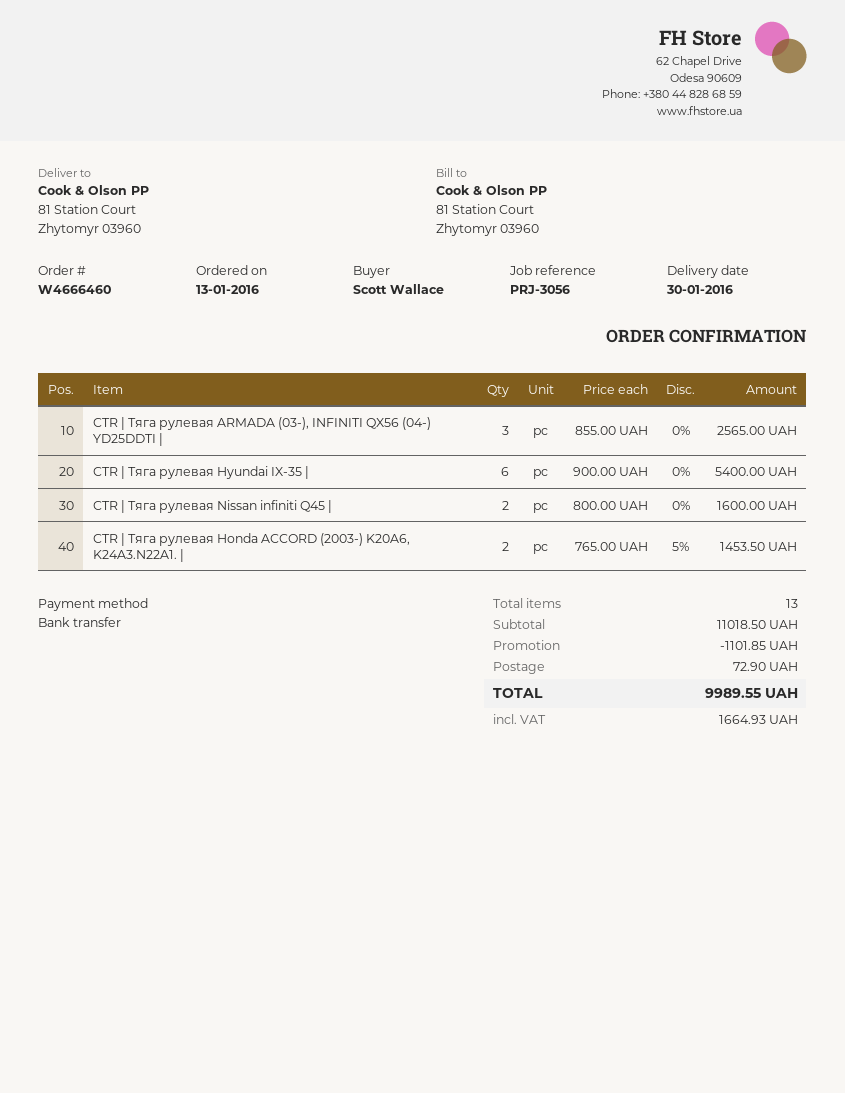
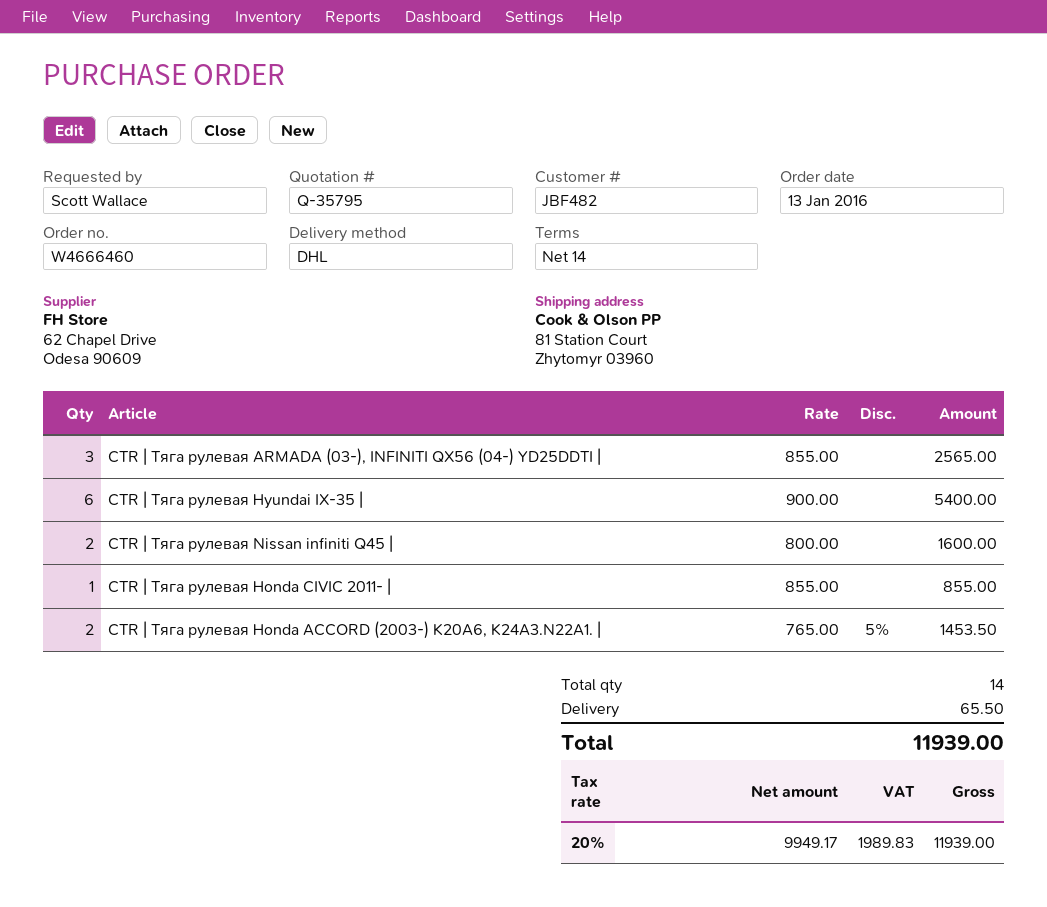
CTR | Тяга рулевая Honda CIVIC 2011- |: none -> 1 x 855.00 = 855.00
total quantity: 13 -> 14
discount: 1101.85 -> none
shipping: 72.90 -> 65.50
tax: 1664.93 -> 1989.83
total: 9989.55 -> 11939.00

